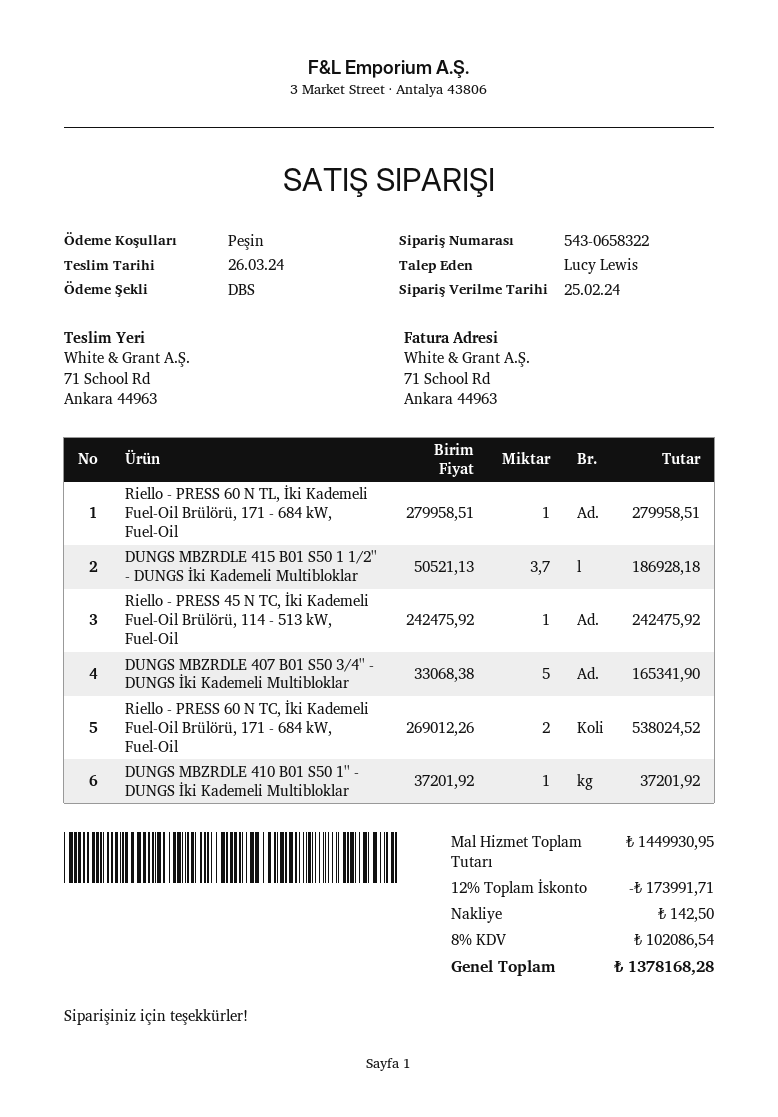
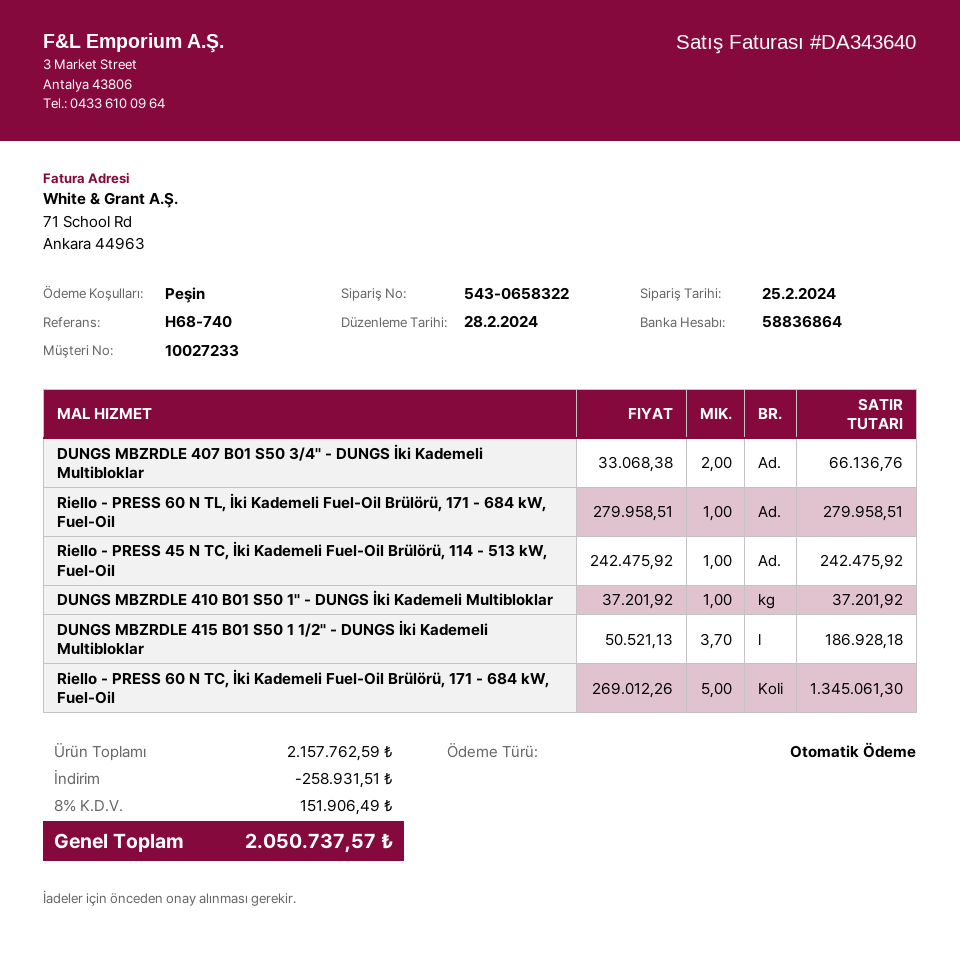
DUNGS MBZRDLE 407 B01 S50 3/4'' - DUNGS İki Kademeli Multibloklar: 5 x 33068.38 = 165341.90 -> 2 x 33068.38 = 66136.76
Riello - PRESS 60 N TC, İki Kademeli Fuel-Oil Brülörü, 171 - 684 kW, Fuel-Oil: 2 x 269012.26 = 538024.52 -> 5 x 269012.26 = 1345061.30
subtotal: 1449930.95 -> 2157762.59
discount: 173991.71 -> 258931.51
shipping: 142.50 -> none
tax: 8% = 102086.54 -> 8% = 151906.49
total: 1378168.28 -> 2050737.57

